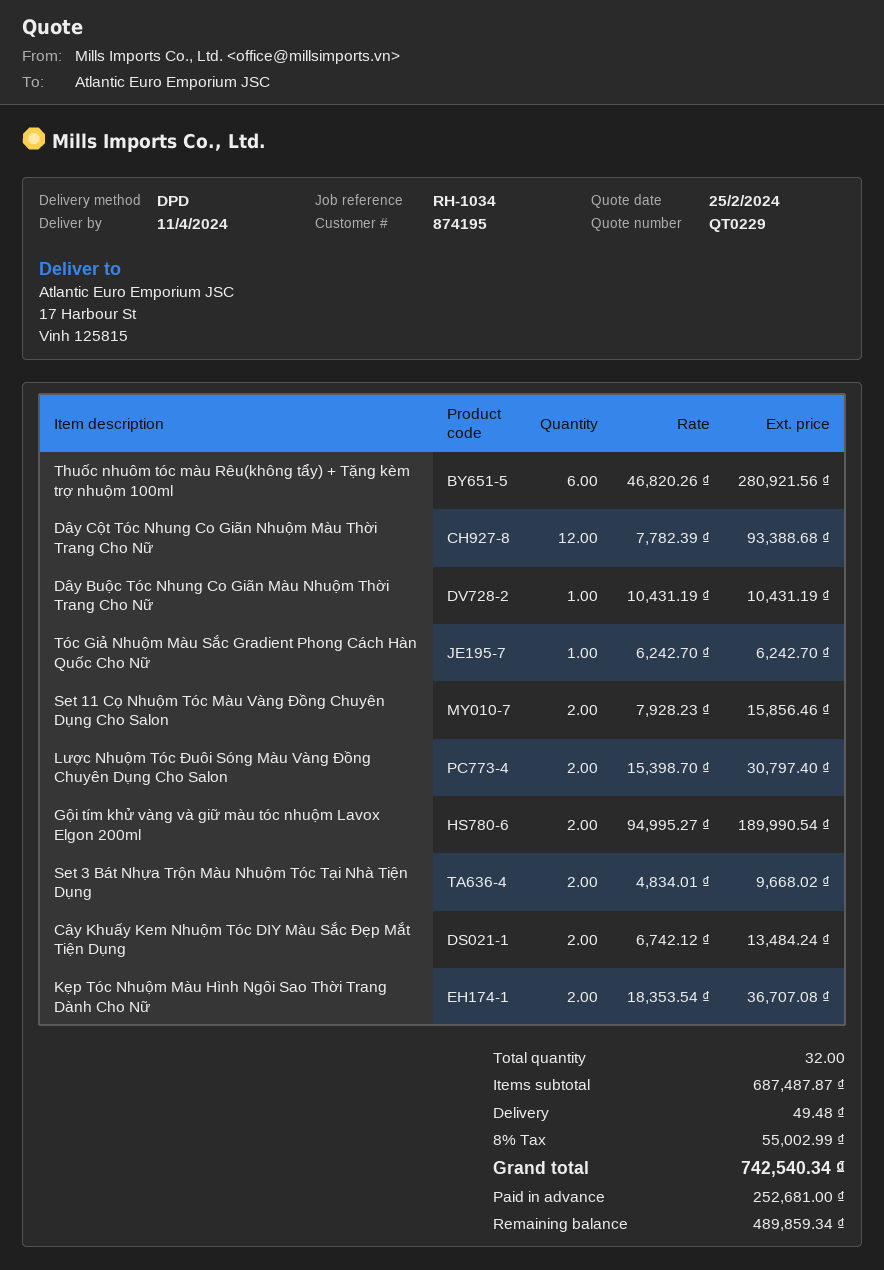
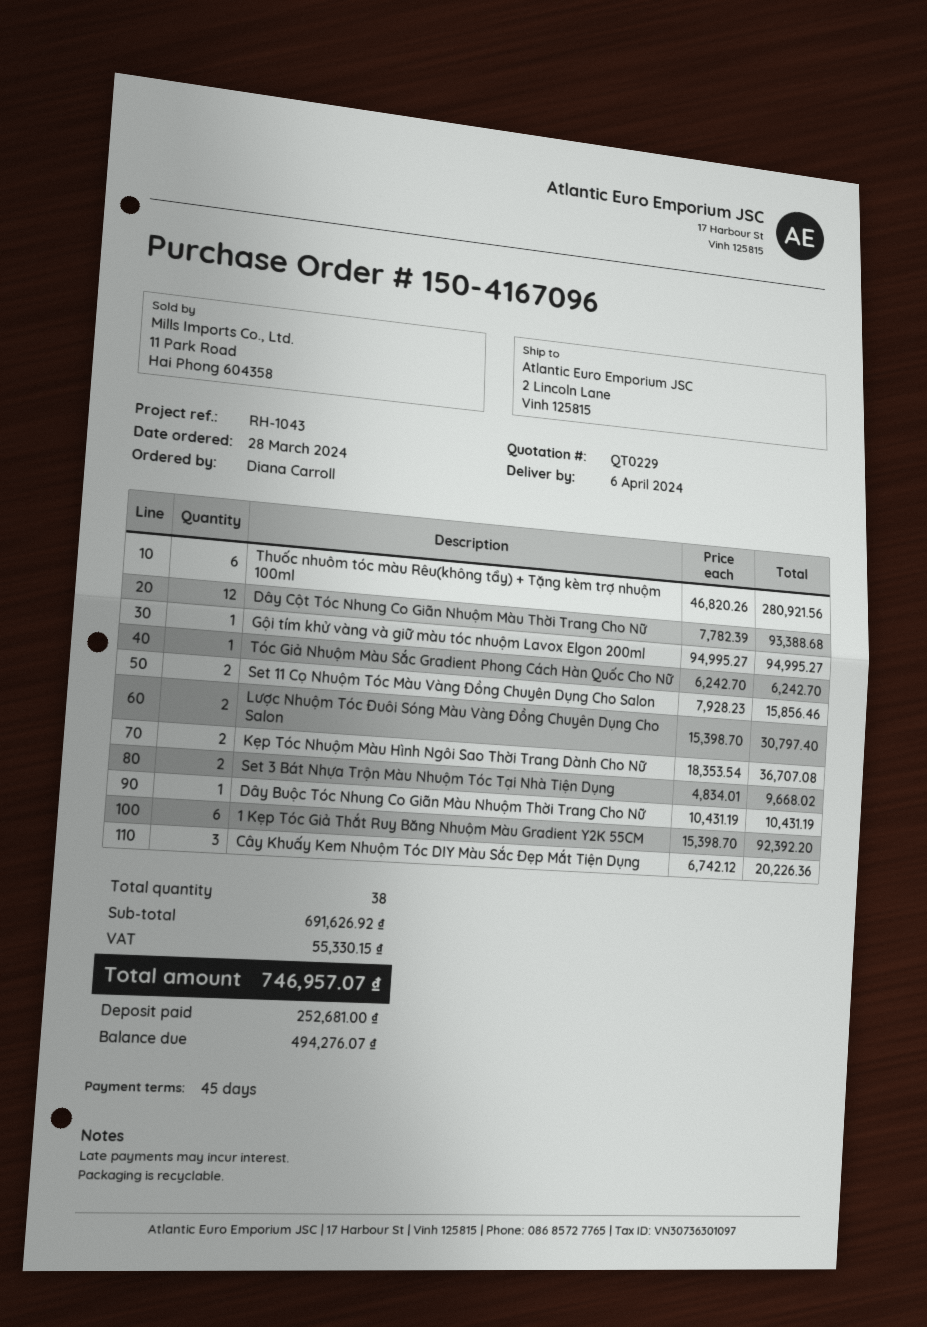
delivery date: 2024-04-11 -> 2024-04-06
reference: RH-1034 -> RH-1043
ship to: 17 Harbour St, Vinh 125815 -> 2 Lincoln Lane, Vinh 125815
Gội tím khử vàng và giữ màu tóc nhuộm Lavox Elgon 200ml: 2 x 94995.27 = 189990.54 -> 1 x 94995.27 = 94995.27
Cây Khuấy Kem Nhuộm Tóc DIY Màu Sắc Đẹp Mắt Tiện Dụng: 2 x 6742.12 = 13484.24 -> 3 x 6742.12 = 20226.36
1 Kẹp Tóc Giả Thắt Ruy Băng Nhuộm Màu Gradient Y2K 55CM: none -> 6 x 15398.70 = 92392.20
total quantity: 32 -> 38
subtotal: 687487.87 -> 691626.92
shipping: 49.48 -> none
tax: 55002.99 -> 55330.15
total: 742540.34 -> 746957.07
balance: 489859.34 -> 494276.07

